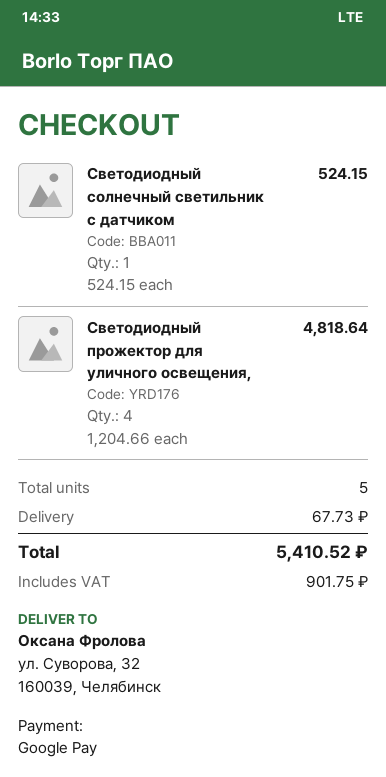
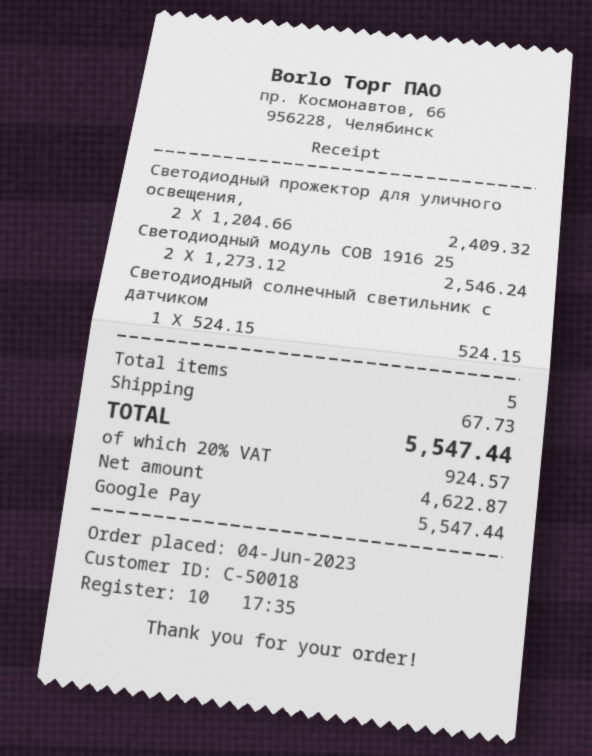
Светодиодный прожектор для уличного освещения,: 4 x 1204.66 = 4818.64 -> 2 x 1204.66 = 2409.32
Светодиодный модуль COB 1916 25: none -> 2 x 1273.12 = 2546.24
tax: 901.75 -> 924.57
total: 5410.52 -> 5547.44

